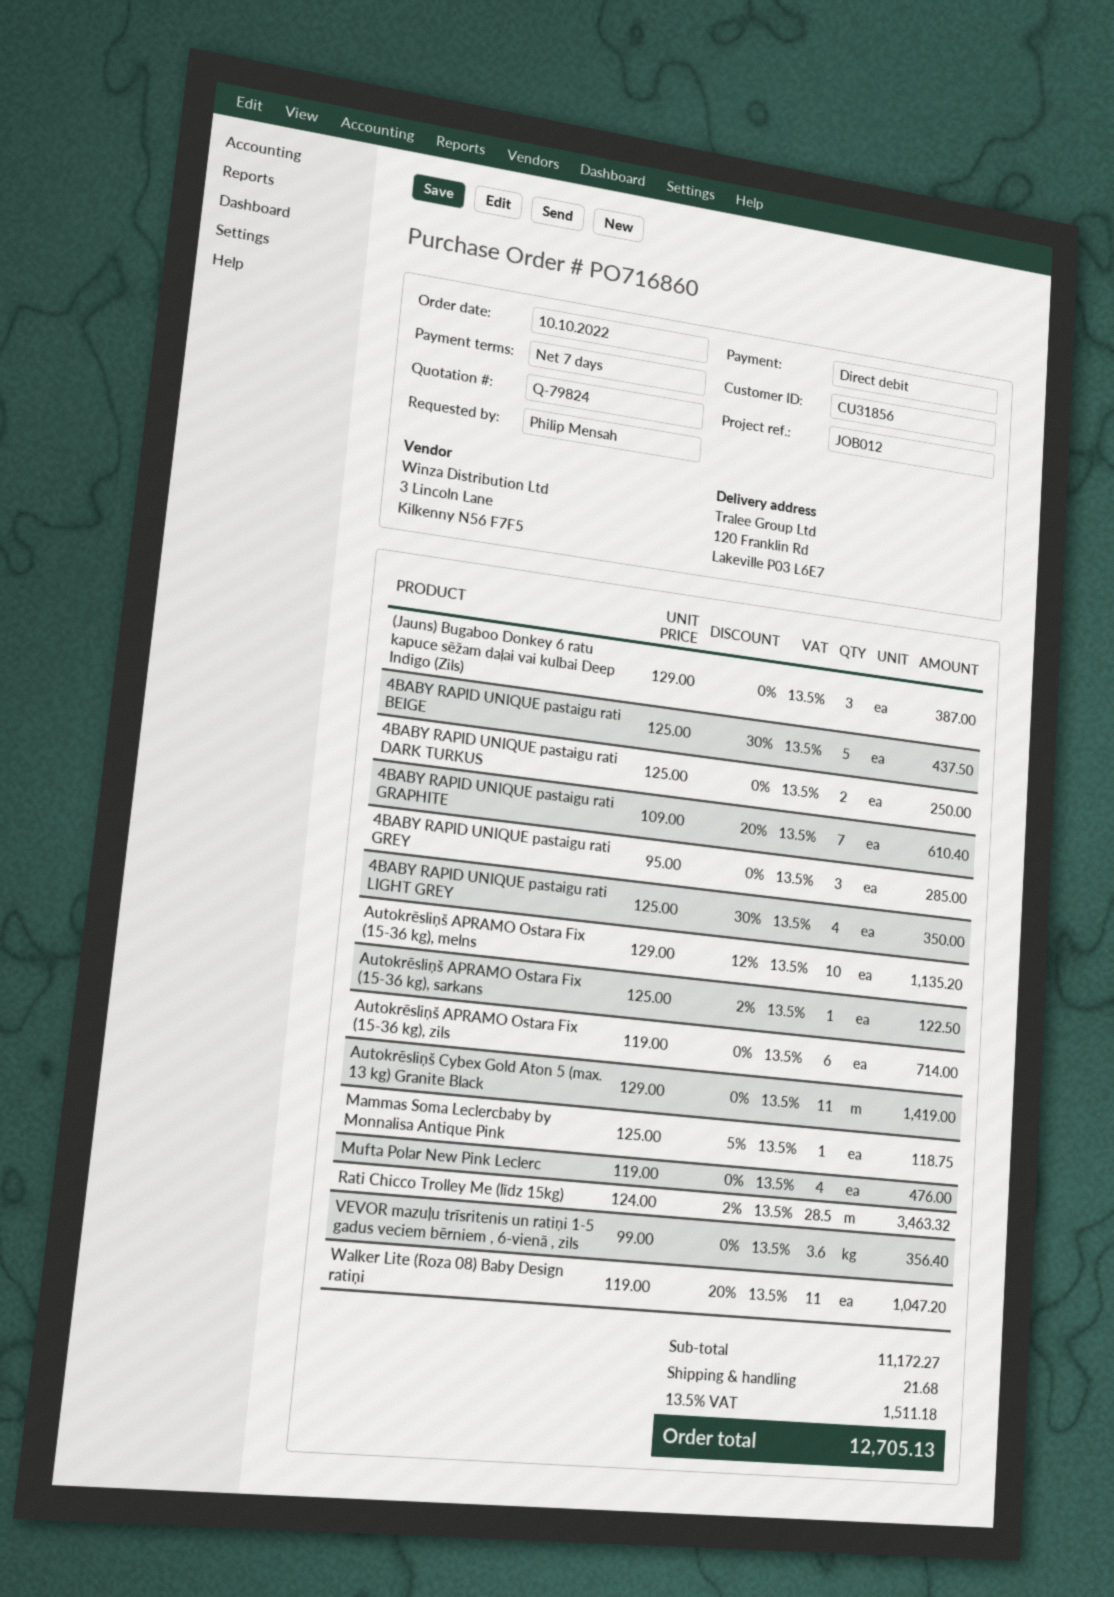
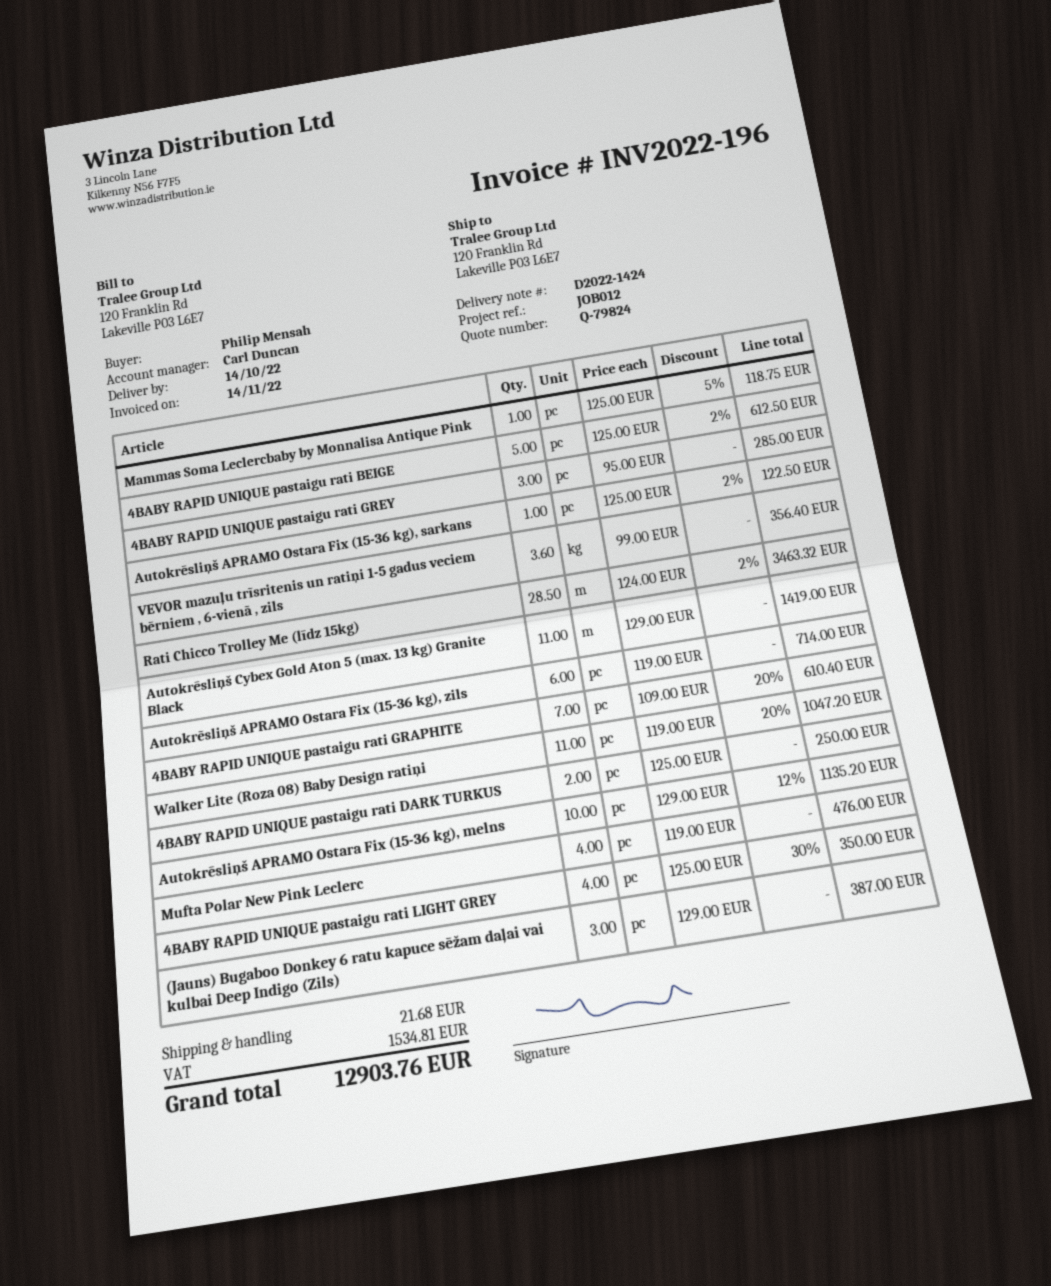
4BABY RAPID UNIQUE pastaigu rati BEIGE: 5 x 125.00 - 30% = 437.50 -> 5 x 125.00 - 2% = 612.50
tax: 1511.18 -> 1534.81
total: 12705.13 -> 12903.76

